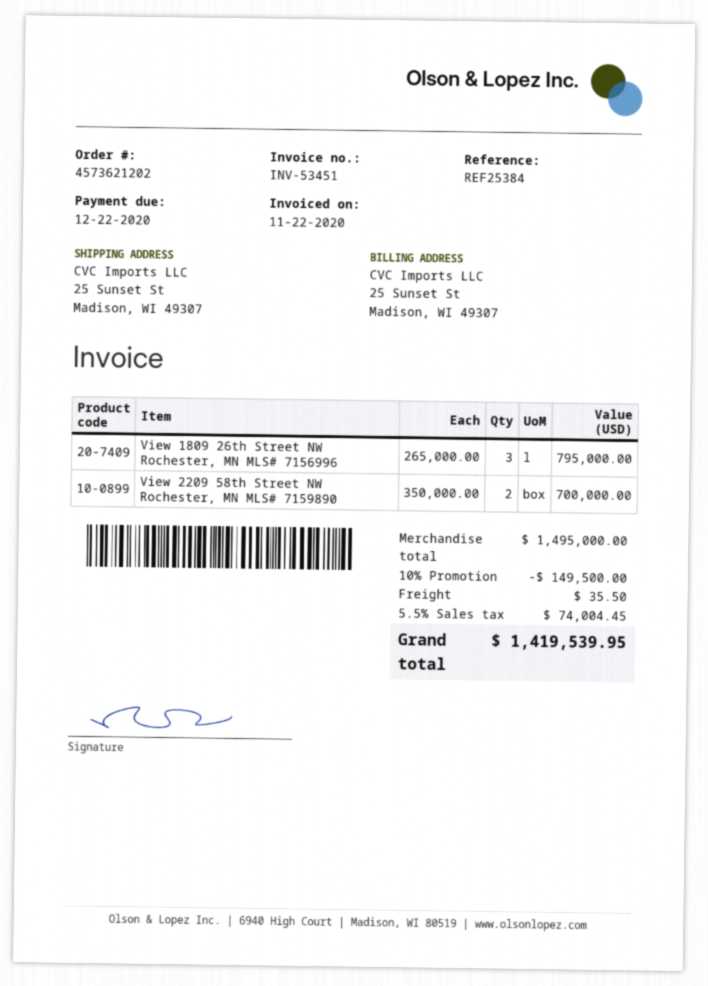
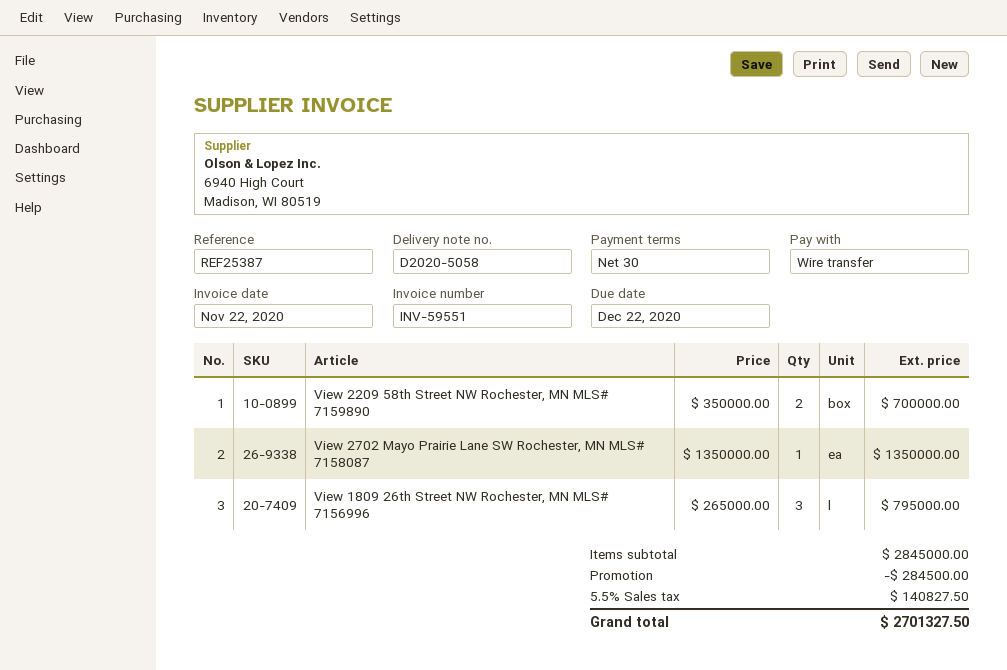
invoice number: INV-53451 -> INV-59551
reference: REF25384 -> REF25387
View 2702 Mayo Prairie Lane SW Rochester, MN MLS# 7158087: none -> 1 x 1350000.00 = 1350000.00
subtotal: 1495000.00 -> 2845000.00
discount: 149500.00 -> 284500.00
shipping: 35.50 -> none
tax: 5.5% = 74004.45 -> 5.5% = 140827.50
total: 1419539.95 -> 2701327.50

